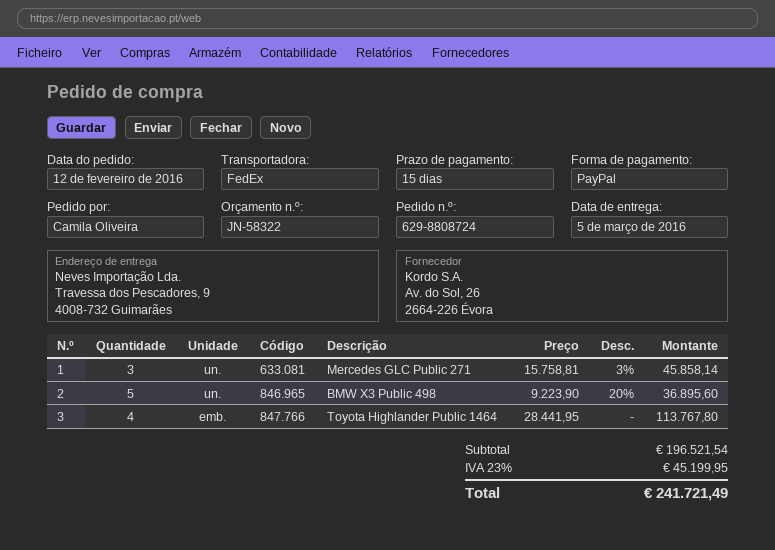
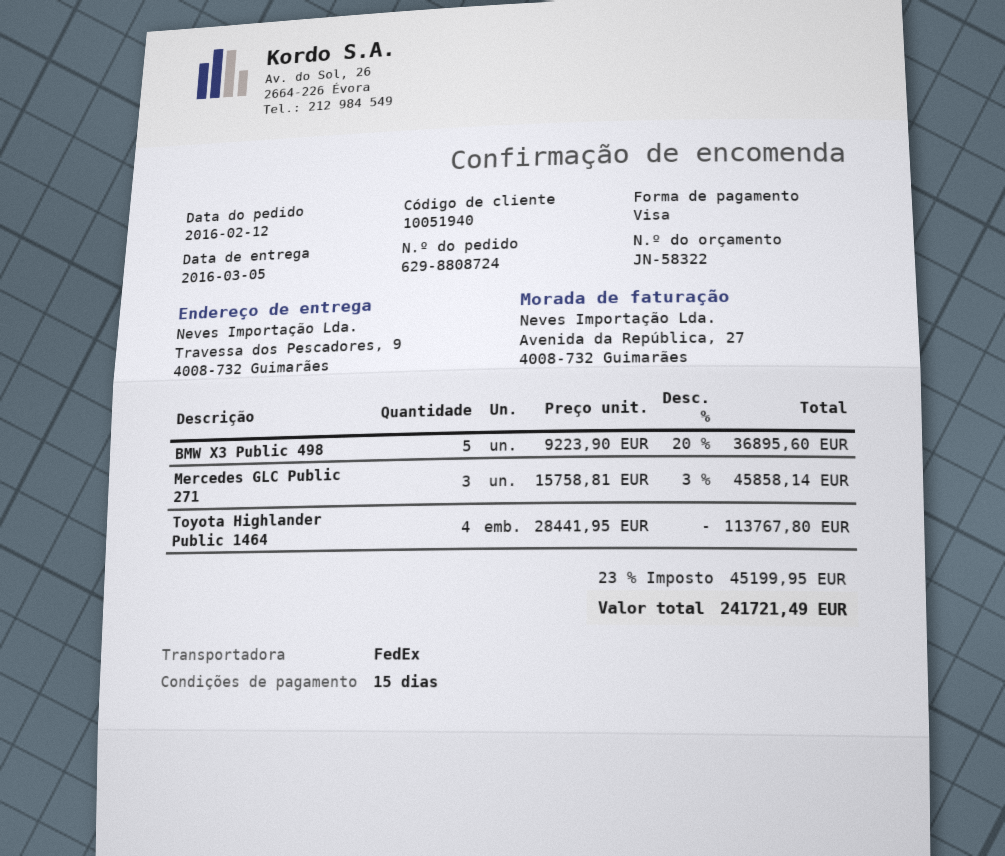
payment method: PayPal -> Visa

